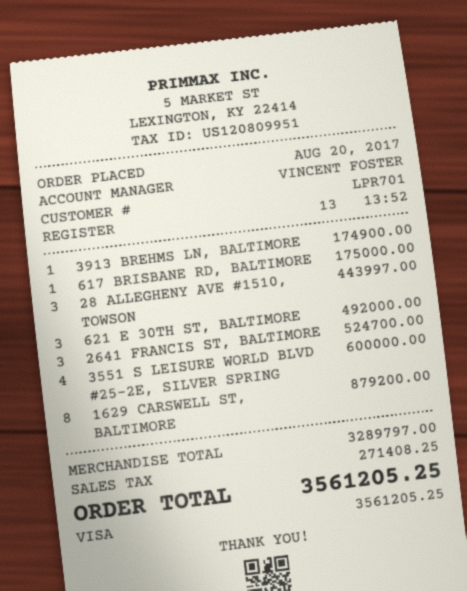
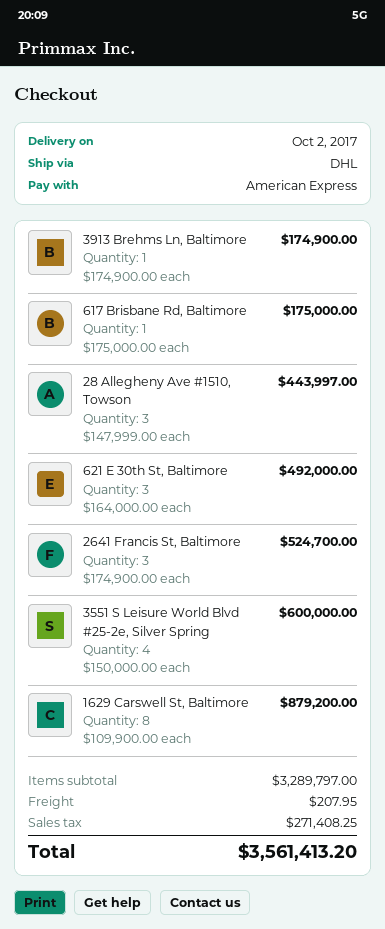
payment method: Visa -> American Express
shipping: none -> 207.95
total: 3561205.25 -> 3561413.20

